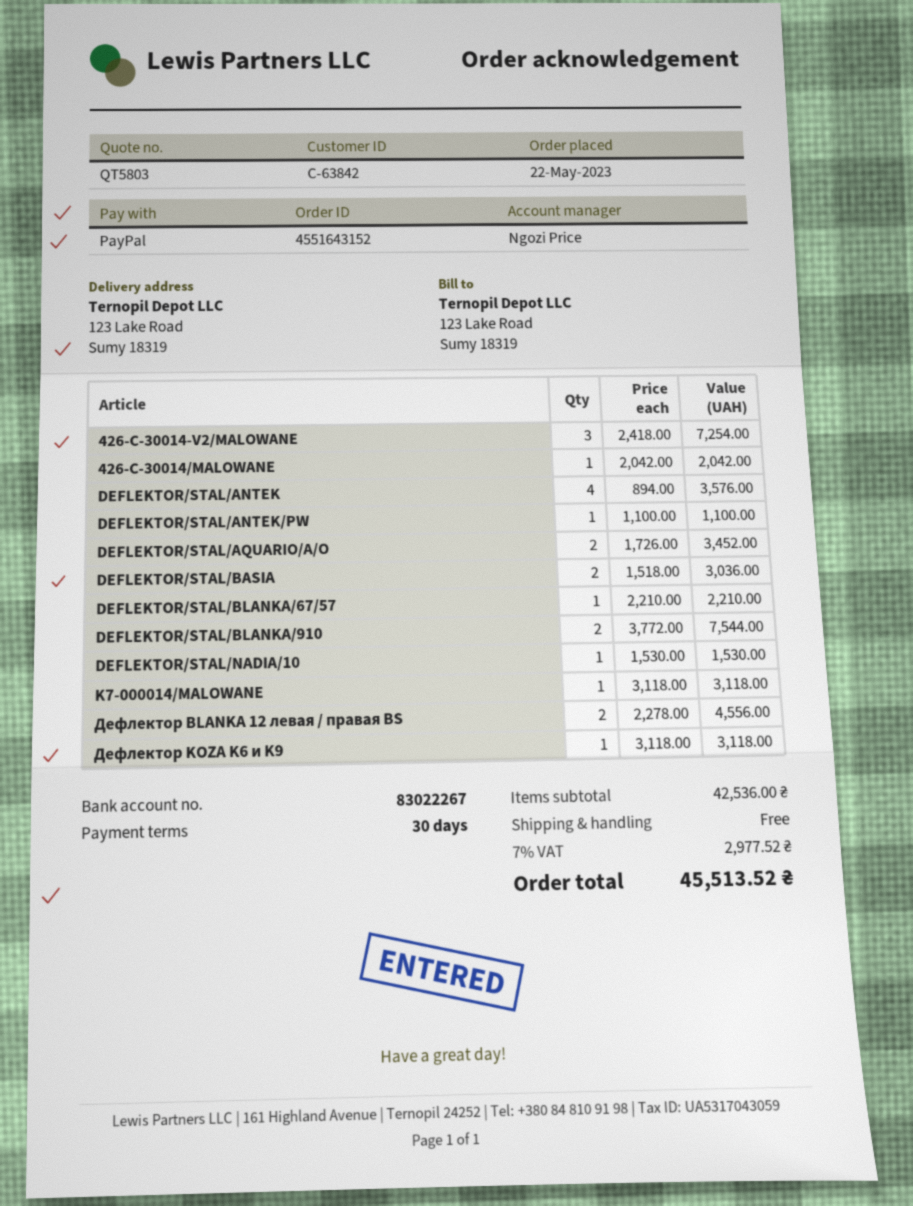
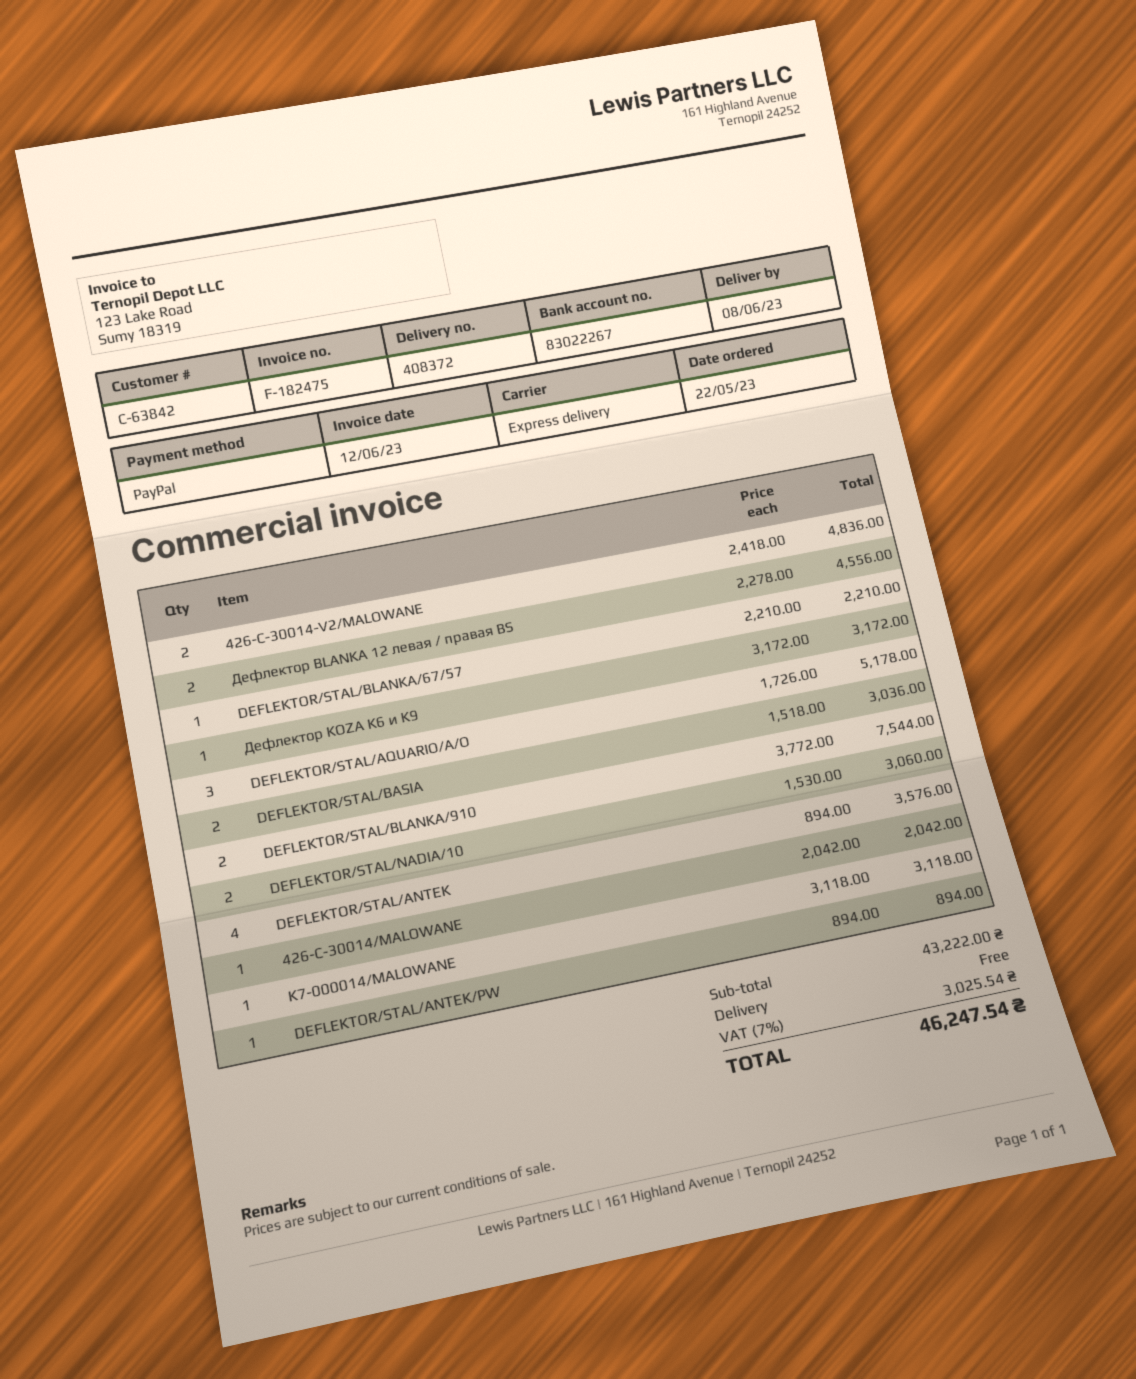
426-C-30014-V2/MALOWANE: 3 x 2418.00 = 7254.00 -> 2 x 2418.00 = 4836.00
DEFLEKTOR/STAL/ANTEK/PW: 1 x 1100.00 = 1100.00 -> 1 x 894.00 = 894.00
DEFLEKTOR/STAL/AQUARIO/A/O: 2 x 1726.00 = 3452.00 -> 3 x 1726.00 = 5178.00
DEFLEKTOR/STAL/NADIA/10: 1 x 1530.00 = 1530.00 -> 2 x 1530.00 = 3060.00
Дефлектор KOZA K6 и K9: 1 x 3118.00 = 3118.00 -> 1 x 3172.00 = 3172.00
subtotal: 42536.00 -> 43222.00
tax: 7% = 2977.52 -> 7% = 3025.54
total: 45513.52 -> 46247.54

